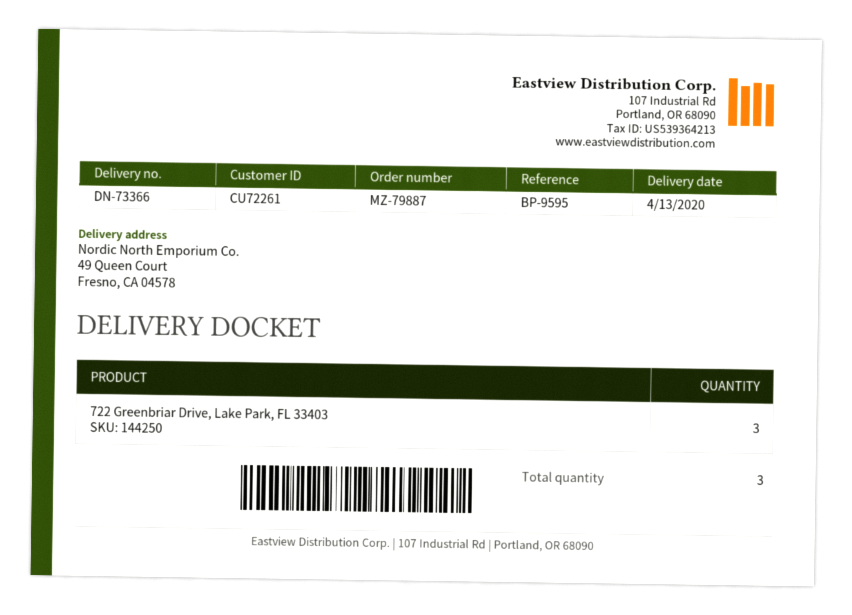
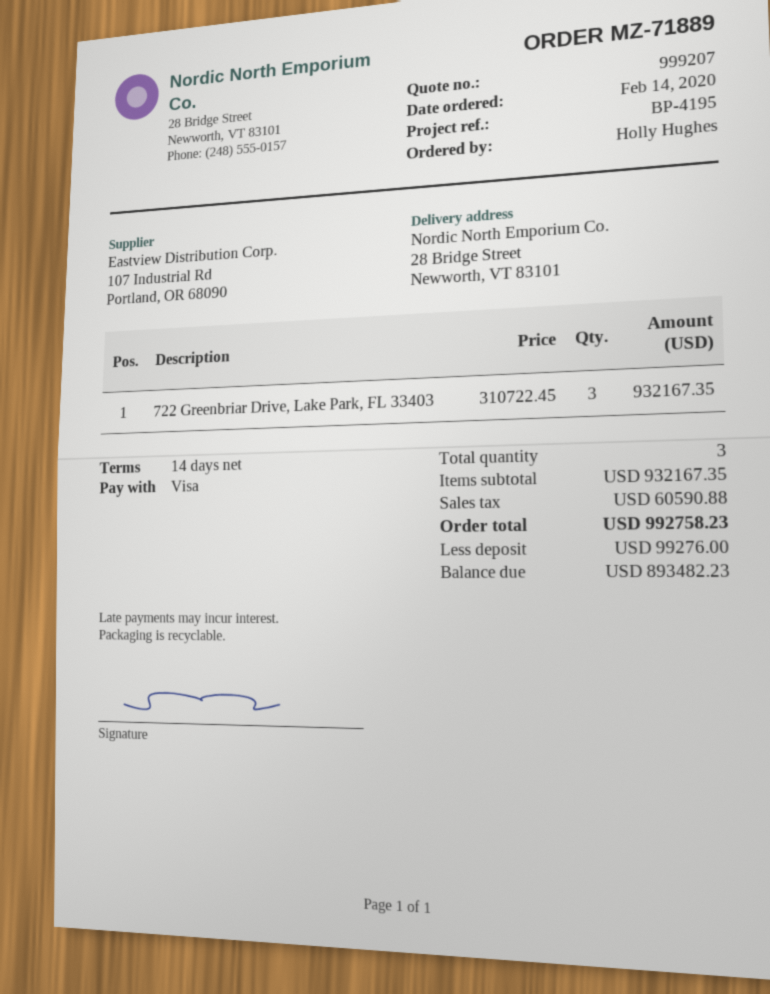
order number: MZ-79887 -> MZ-71889
reference: BP-9595 -> BP-4195
ship to: 49 Queen Court, Fresno, CA 04578 -> 28 Bridge Street, Newworth, VT 83101

